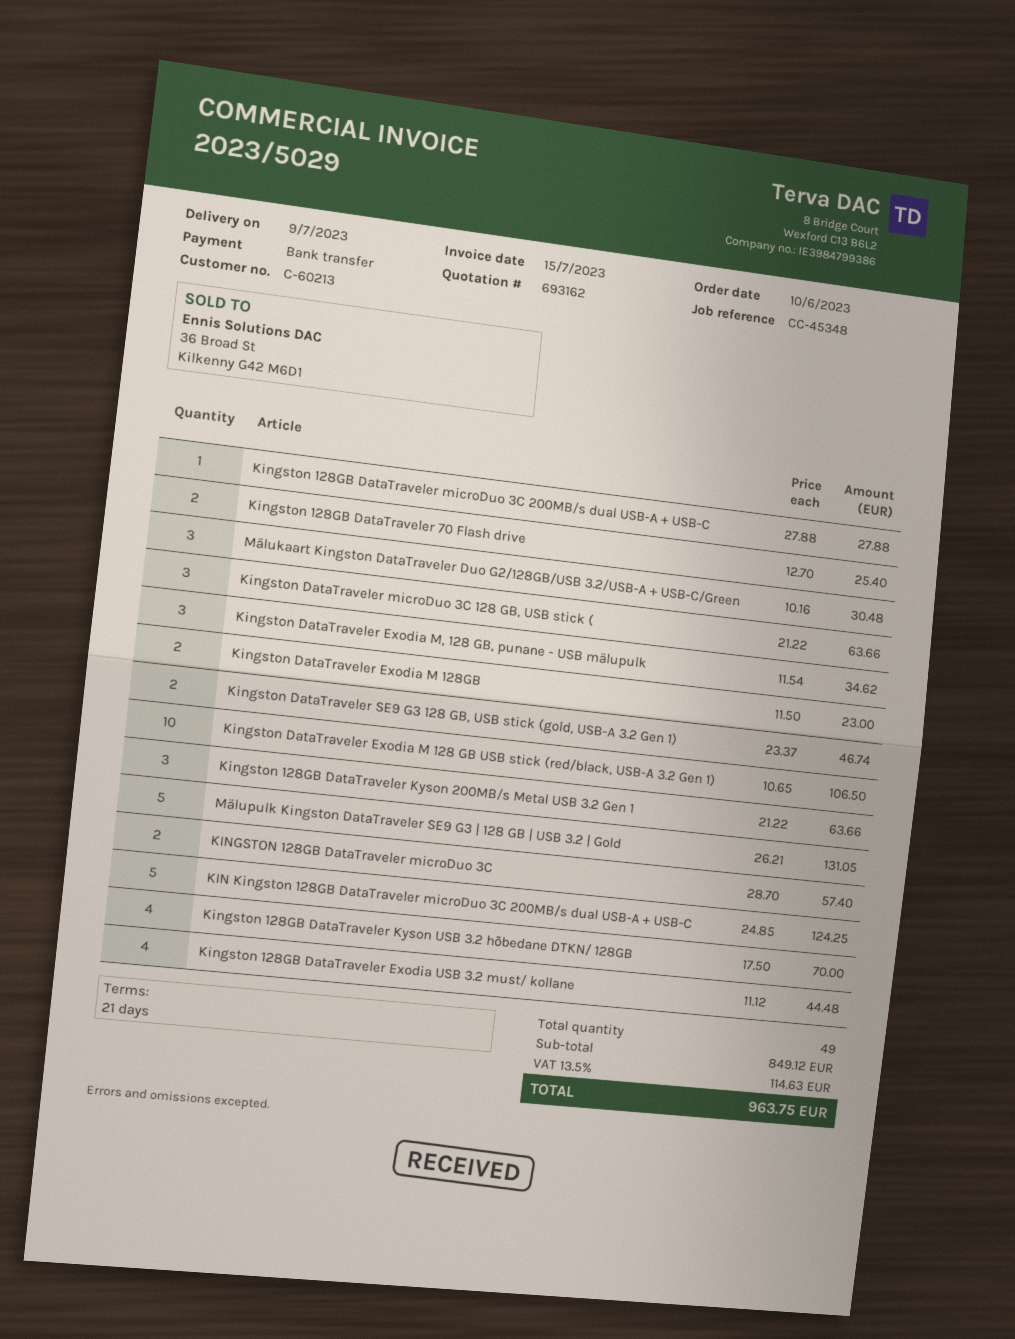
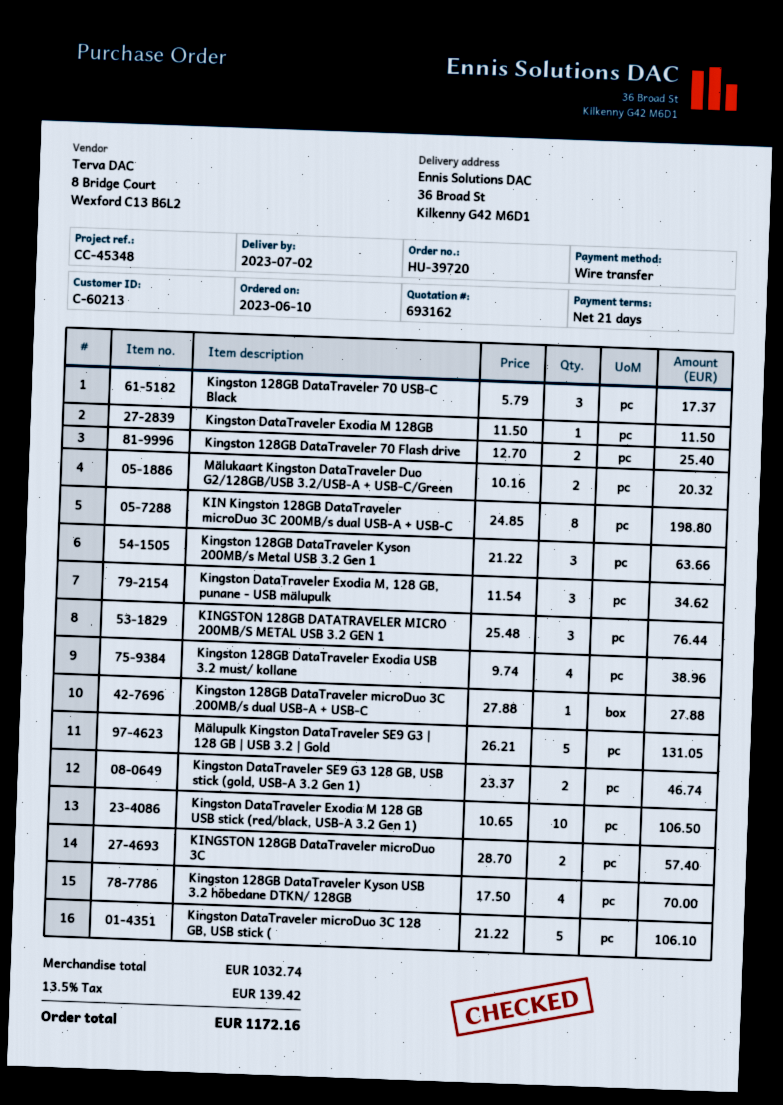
delivery date: 2023-07-09 -> 2023-07-02
Mälukaart Kingston DataTraveler Duo G2/128GB/USB 3.2/USB-A + USB-C/Green: 3 x 10.16 = 30.48 -> 2 x 10.16 = 20.32
Kingston DataTraveler microDuo 3C 128 GB, USB stick (: 3 x 21.22 = 63.66 -> 5 x 21.22 = 106.10
Kingston DataTraveler Exodia M 128GB: 2 x 11.50 = 23.00 -> 1 x 11.50 = 11.50
KIN Kingston 128GB DataTraveler microDuo 3C 200MB/s dual USB-A + USB-C: 5 x 24.85 = 124.25 -> 8 x 24.85 = 198.80
Kingston 128GB DataTraveler Exodia USB 3.2 must/ kollane: 4 x 11.12 = 44.48 -> 4 x 9.74 = 38.96
Kingston 128GB DataTraveler 70 USB-C Black: none -> 3 x 5.79 = 17.37
KINGSTON 128GB DATATRAVELER MICRO 200MB/S METAL USB 3.2 GEN 1: none -> 3 x 25.48 = 76.44
subtotal: 849.12 -> 1032.74
tax: 13.5% = 114.63 -> 13.5% = 139.42
total: 963.75 -> 1172.16

